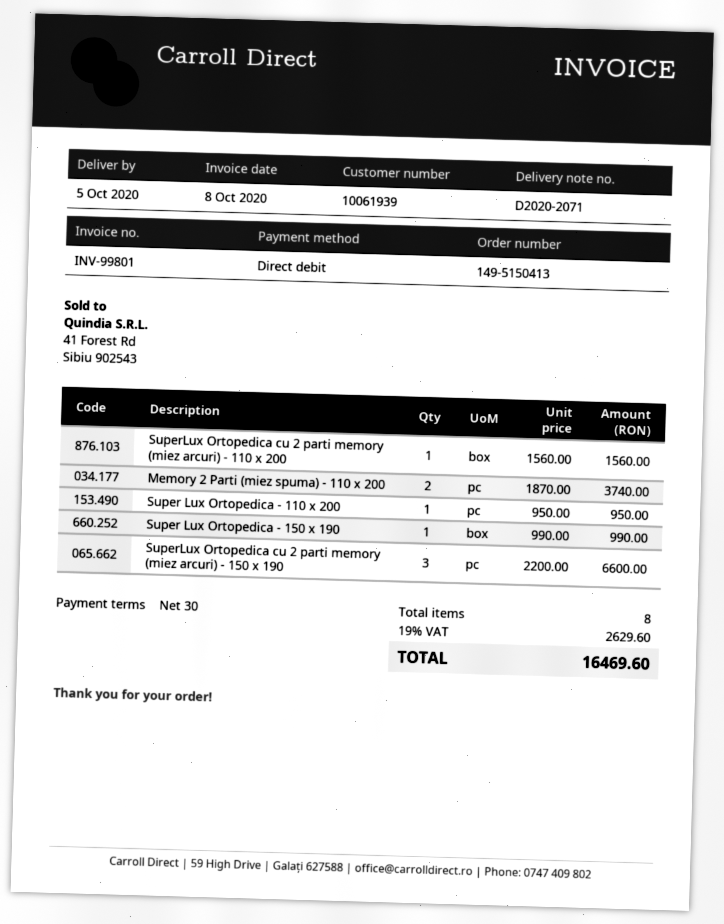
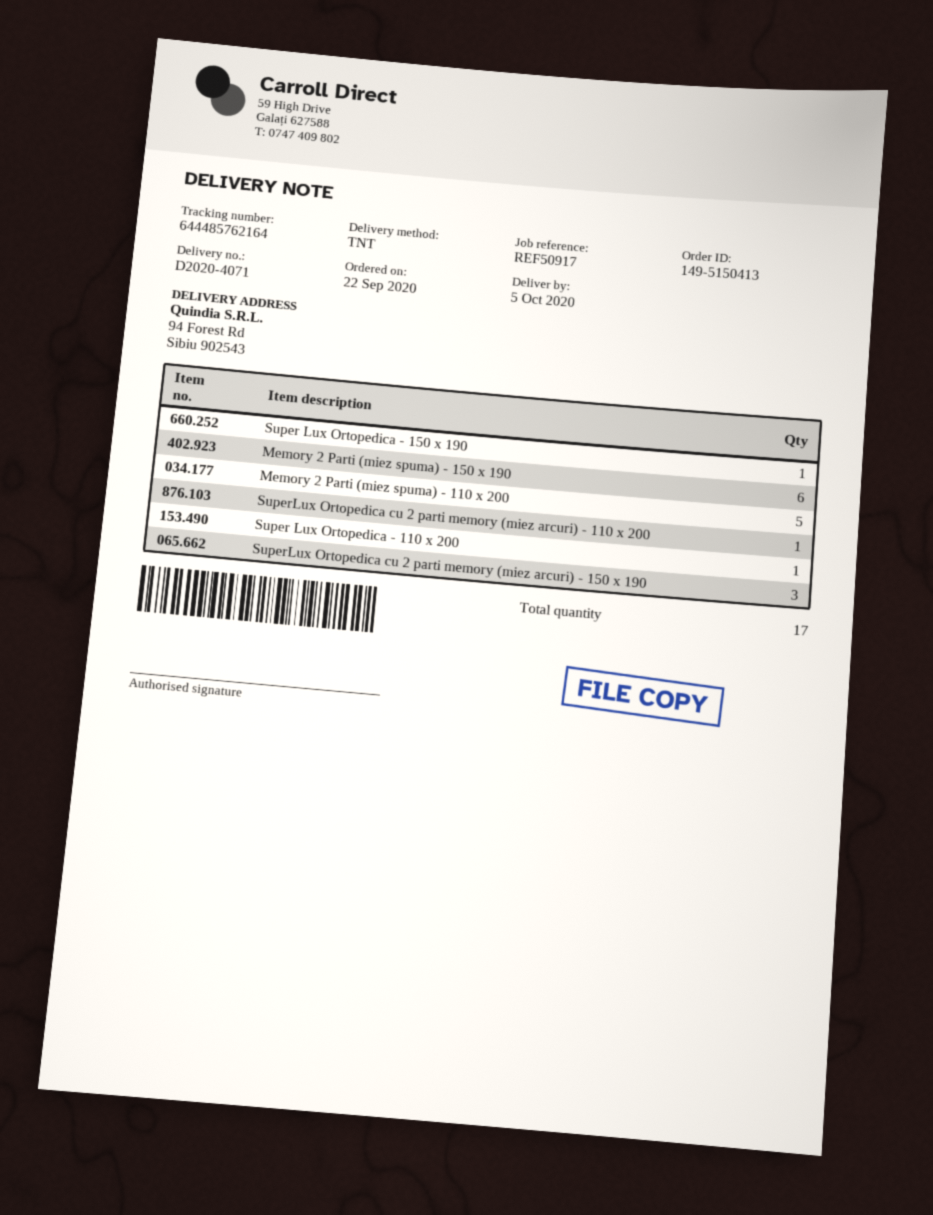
delivery note number: D2020-2071 -> D2020-4071
Memory 2 Parti (miez spuma) - 110 x 200: 2 -> 5
Memory 2 Parti (miez spuma) - 150 x 190: none -> 6
total quantity: 8 -> 17

